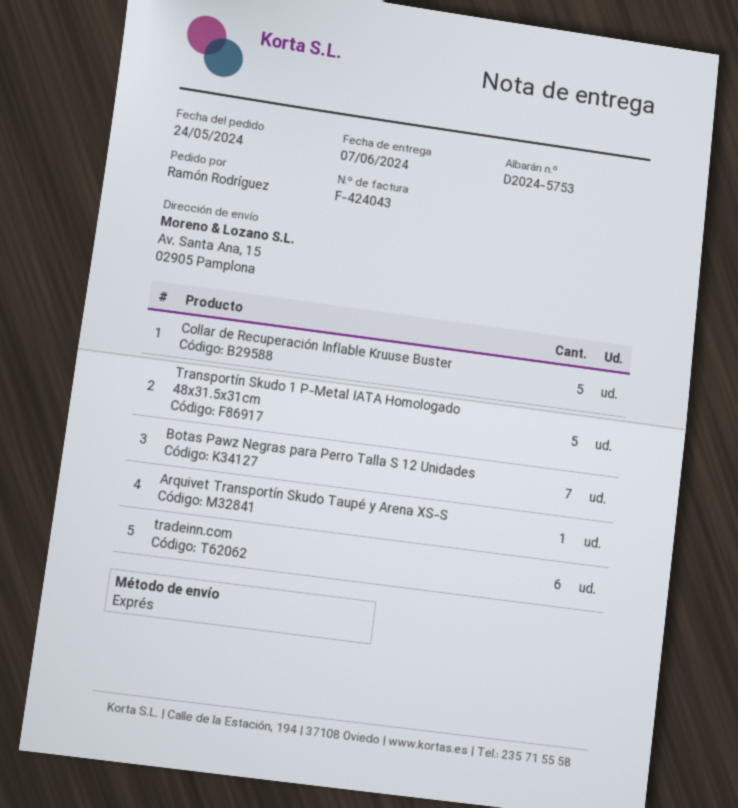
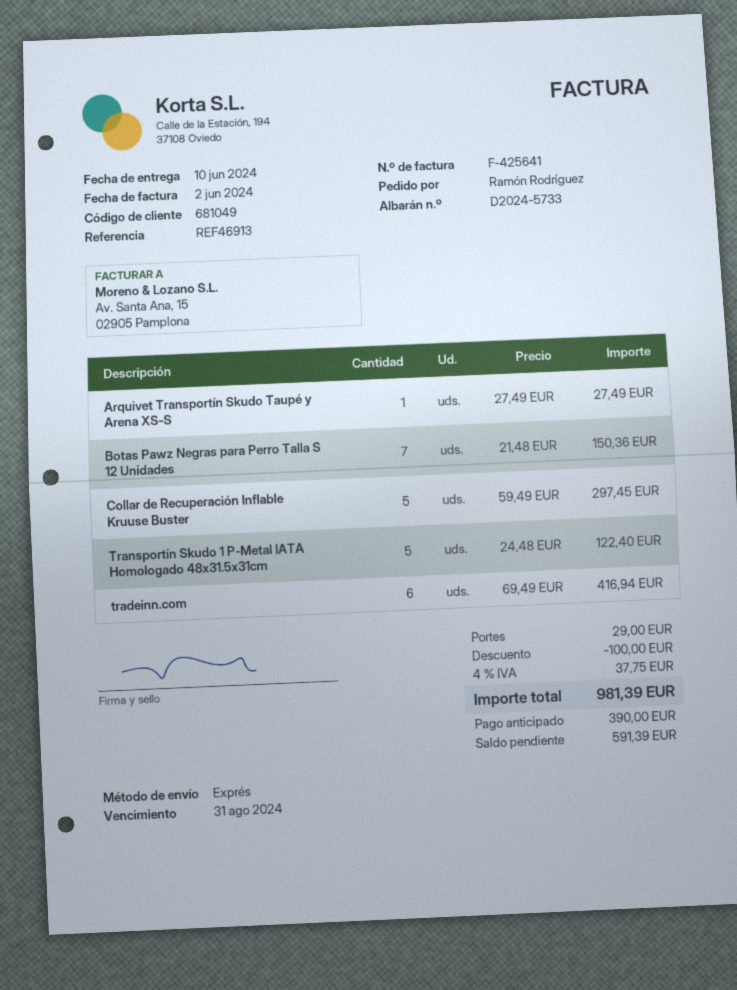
delivery note number: D2024-5753 -> D2024-5733
delivery date: 2024-06-07 -> 2024-06-10
invoice number: F-424043 -> F-425641

